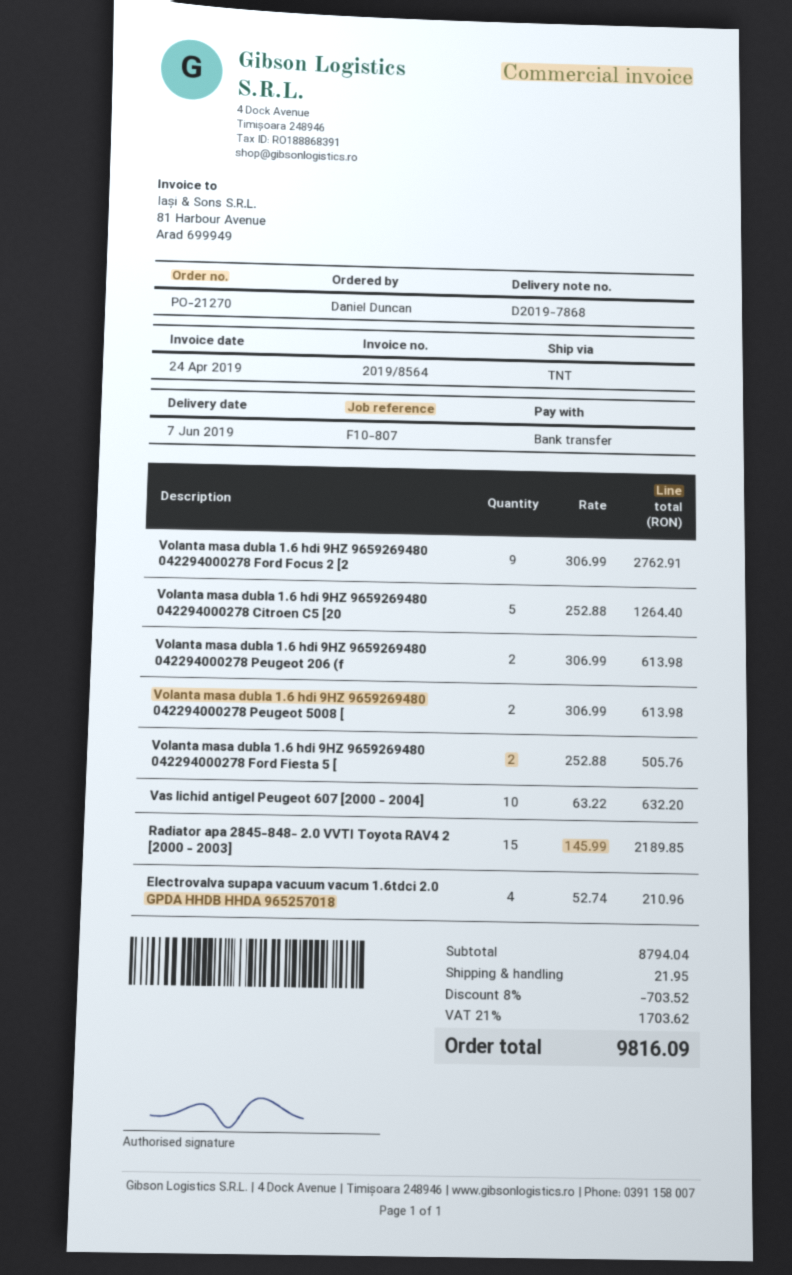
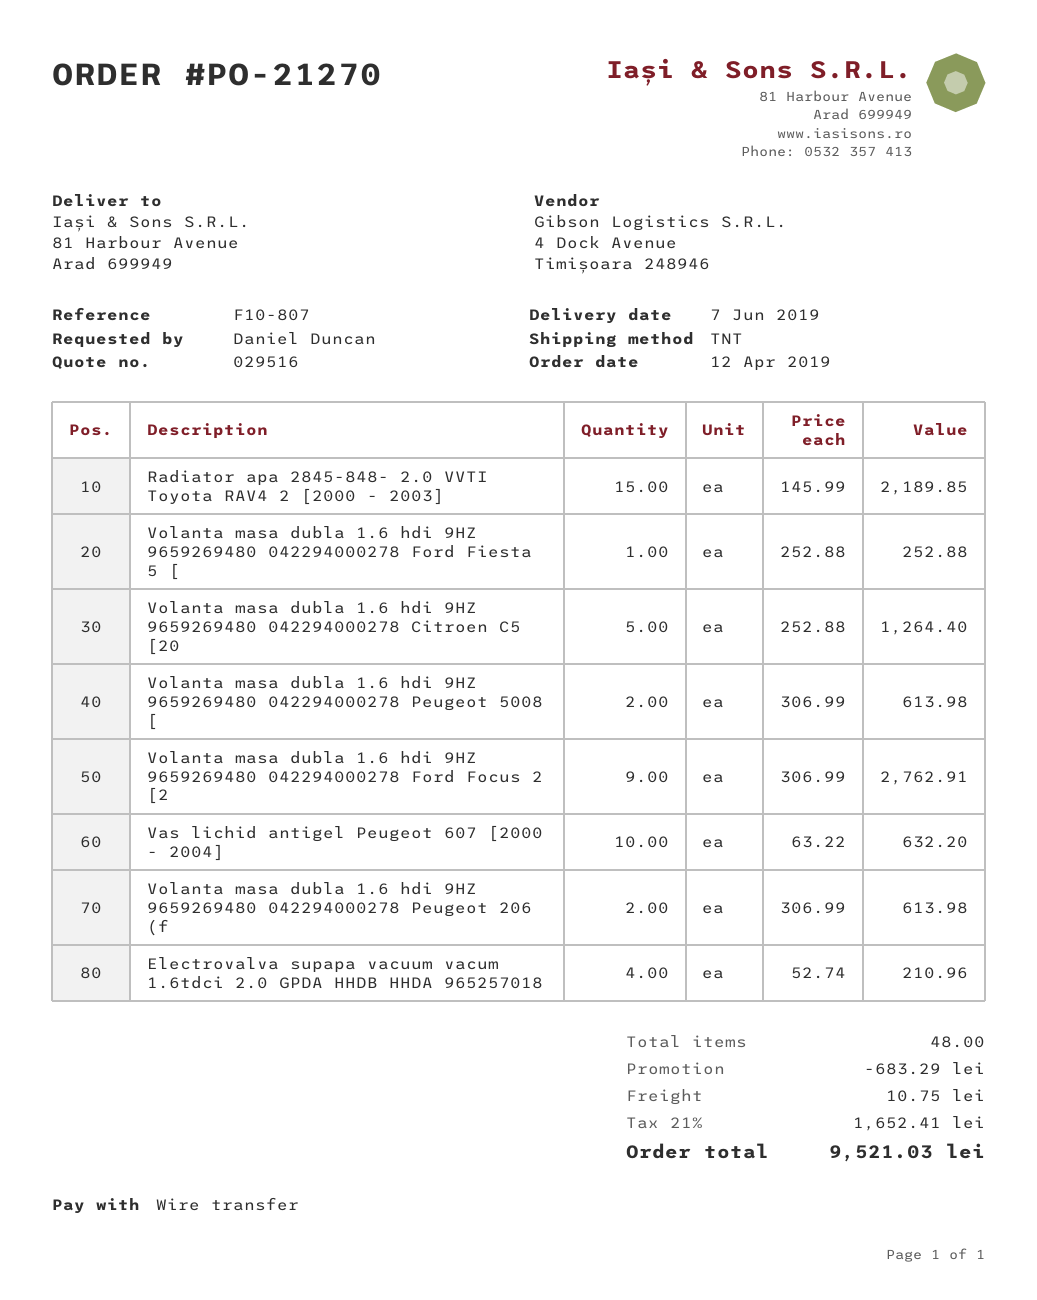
Volanta masa dubla 1.6 hdi 9HZ 9659269480 042294000278 Ford Fiesta 5 [: 2 x 252.88 = 505.76 -> 1 x 252.88 = 252.88
discount: 703.52 -> 683.29
shipping: 21.95 -> 10.75
tax: 21% = 1703.62 -> 21% = 1652.41
total: 9816.09 -> 9521.03

